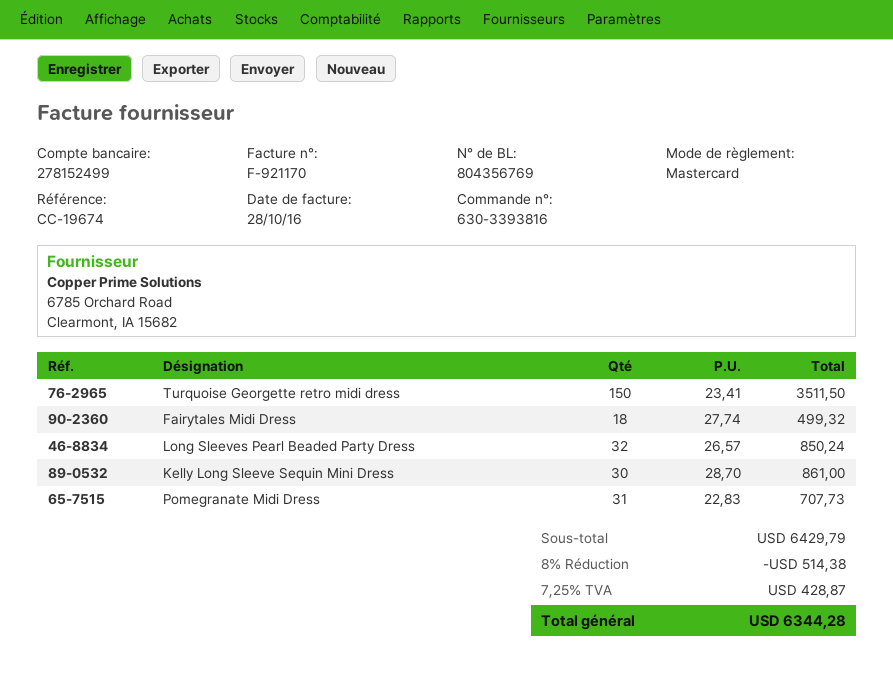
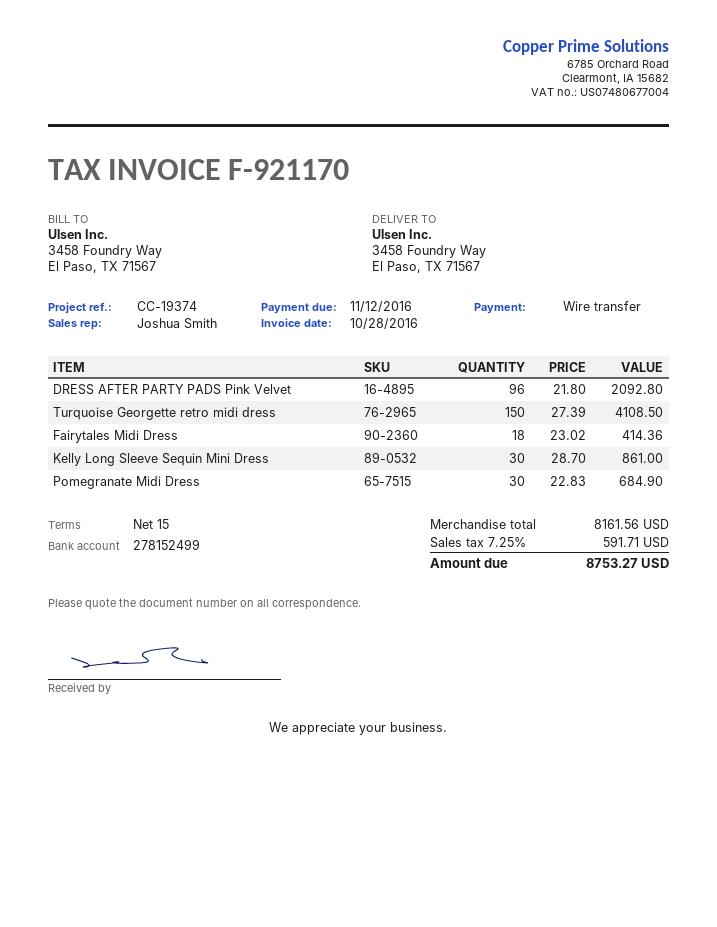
reference: CC-19674 -> CC-19374
payment method: Mastercard -> bank transfer
Turquoise Georgette retro midi dress: 150 x 23.41 = 3511.50 -> 150 x 27.39 = 4108.50
Fairytales Midi Dress: 18 x 27.74 = 499.32 -> 18 x 23.02 = 414.36
Long Sleeves Pearl Beaded Party Dress: 32 x 26.57 = 850.24 -> none
Pomegranate Midi Dress: 31 x 22.83 = 707.73 -> 30 x 22.83 = 684.90
DRESS AFTER PARTY PADS Pink Velvet: none -> 96 x 21.80 = 2092.80
subtotal: 6429.79 -> 8161.56
discount: 8% = 514.38 -> none
tax: 7.25% = 428.87 -> 7.25% = 591.71
total: 6344.28 -> 8753.27

